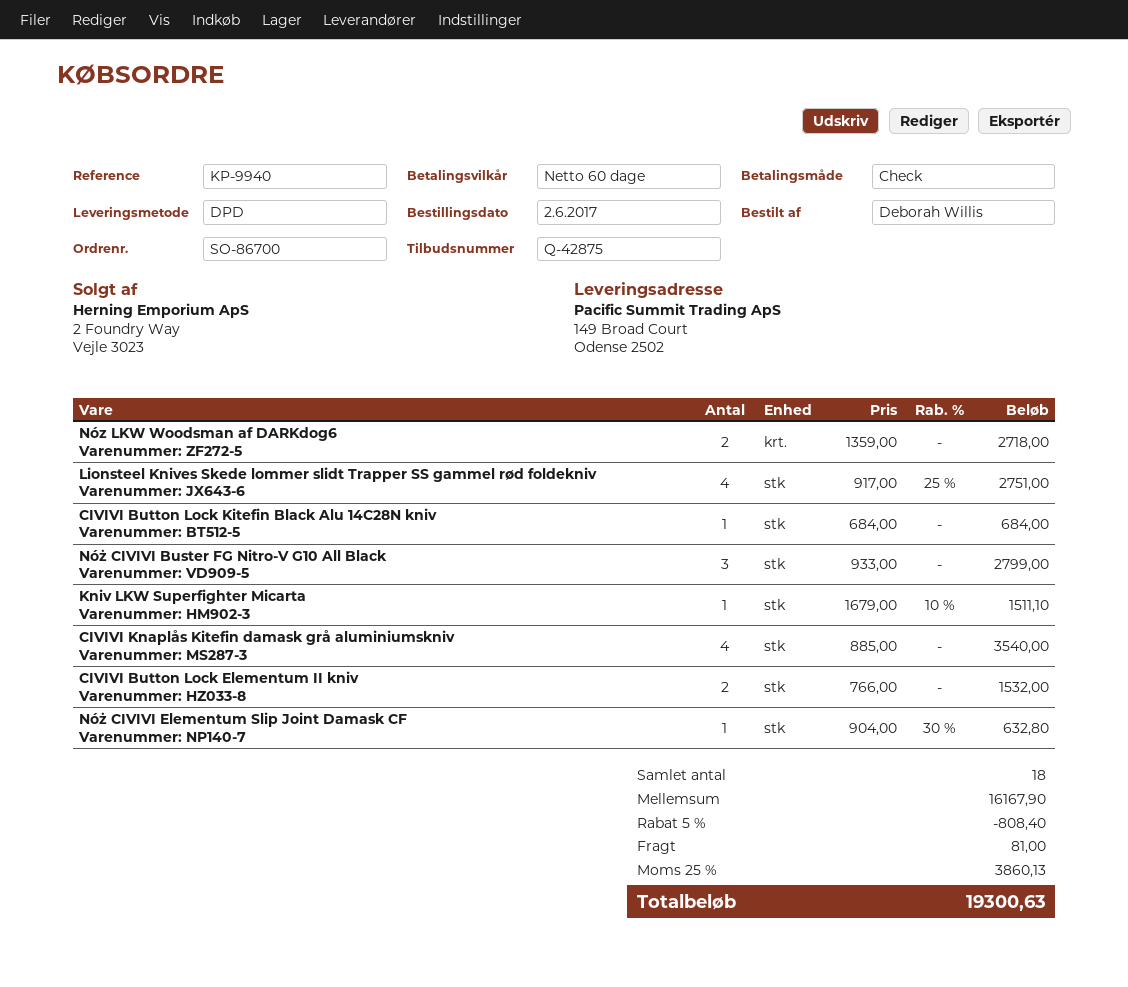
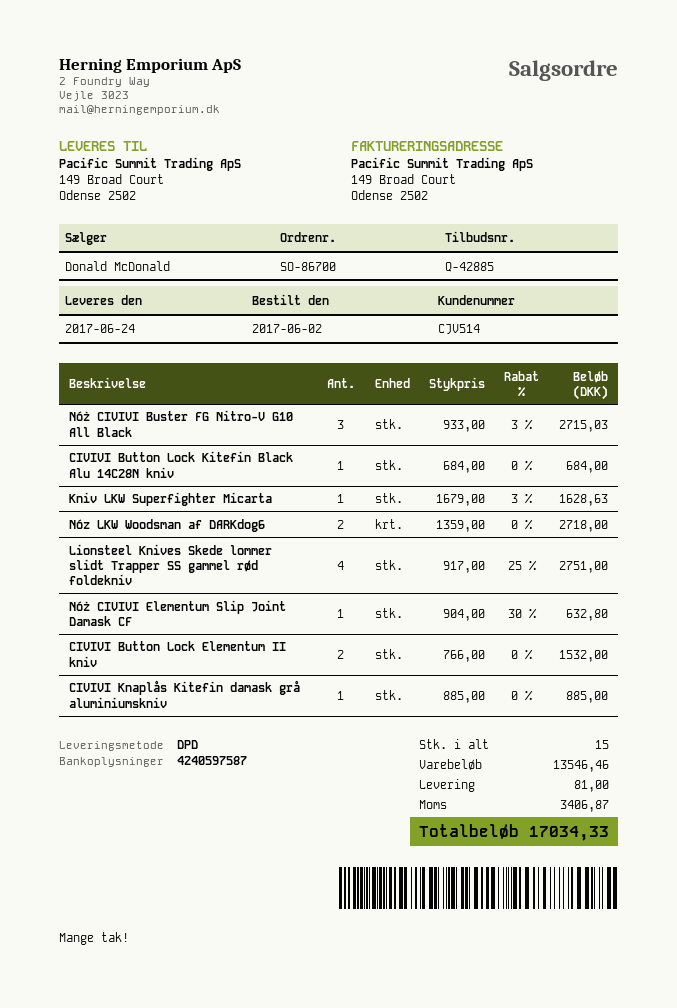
quote number: Q-42875 -> Q-42885
Nóż CIVIVI Buster FG Nitro-V G10 All Black: 3 x 933.00 = 2799.00 -> 3 x 933.00 - 3% = 2715.03
Kniv LKW Superfighter Micarta: 1 x 1679.00 - 10% = 1511.10 -> 1 x 1679.00 - 3% = 1628.63
CIVIVI Knaplås Kitefin damask grå aluminiumskniv: 4 x 885.00 = 3540.00 -> 1 x 885.00 = 885.00
total quantity: 18 -> 15
subtotal: 16167.90 -> 13546.46
discount: 5% = 808.40 -> none
tax: 3860.13 -> 3406.87
total: 19300.63 -> 17034.33

